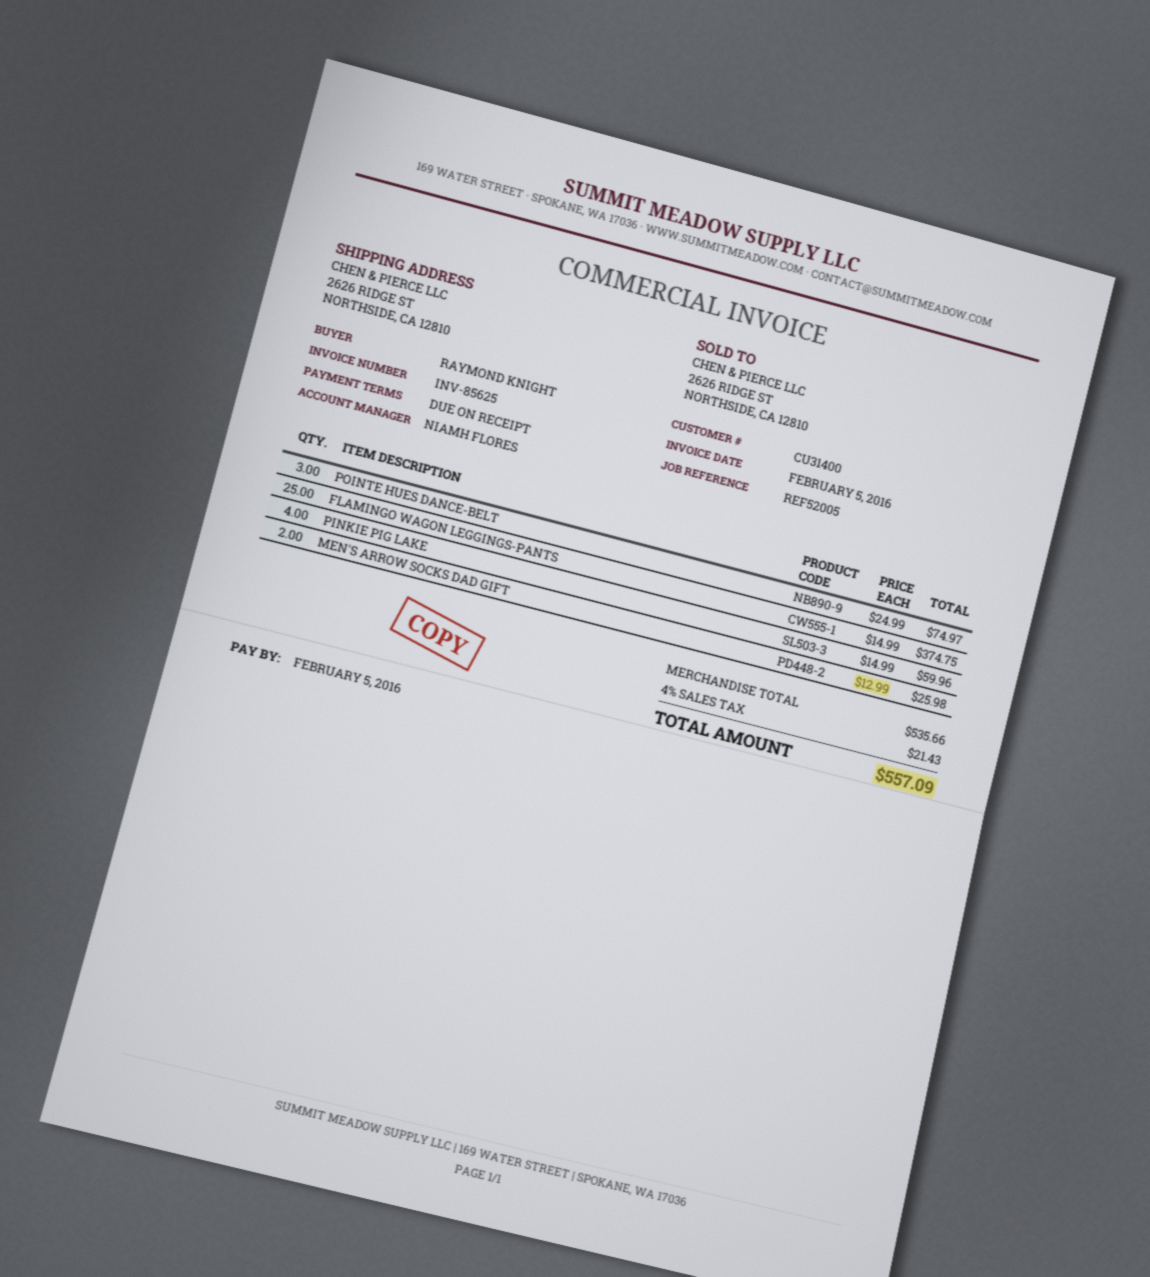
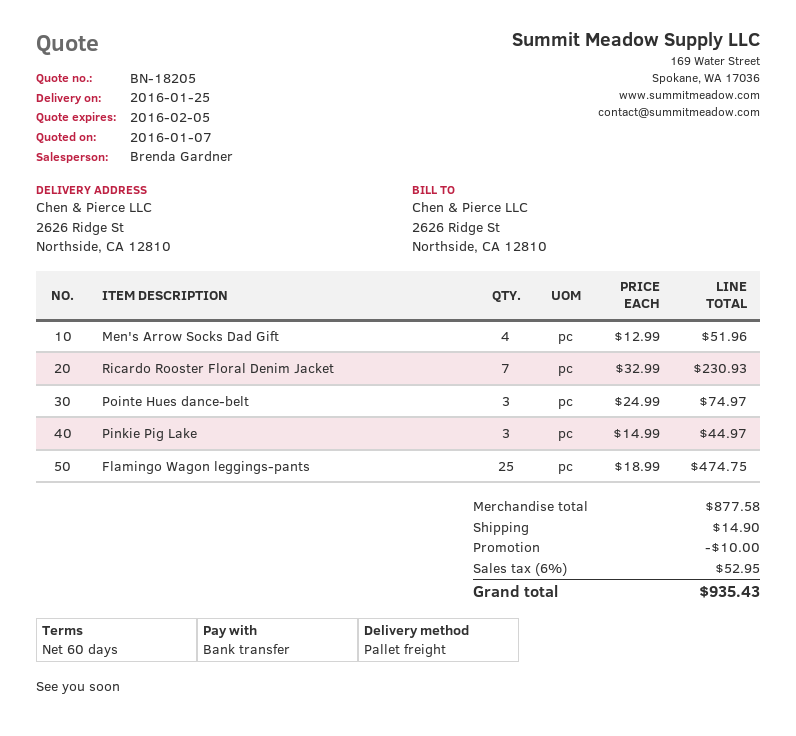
payment terms: on receipt -> 60 days
sales rep: NIAMH FLORES -> Brenda Gardner
FLAMINGO WAGON LEGGINGS-PANTS: 25 x 14.99 = 374.75 -> 25 x 18.99 = 474.75
PINKIE PIG LAKE: 4 x 14.99 = 59.96 -> 3 x 14.99 = 44.97
MEN'S ARROW SOCKS DAD GIFT: 2 x 12.99 = 25.98 -> 4 x 12.99 = 51.96
Ricardo Rooster Floral Denim Jacket: none -> 7 x 32.99 = 230.93
subtotal: 535.66 -> 877.58
discount: none -> 10.00
shipping: none -> 14.90
tax: 4% = 21.43 -> 6% = 52.95
total: 557.09 -> 935.43

